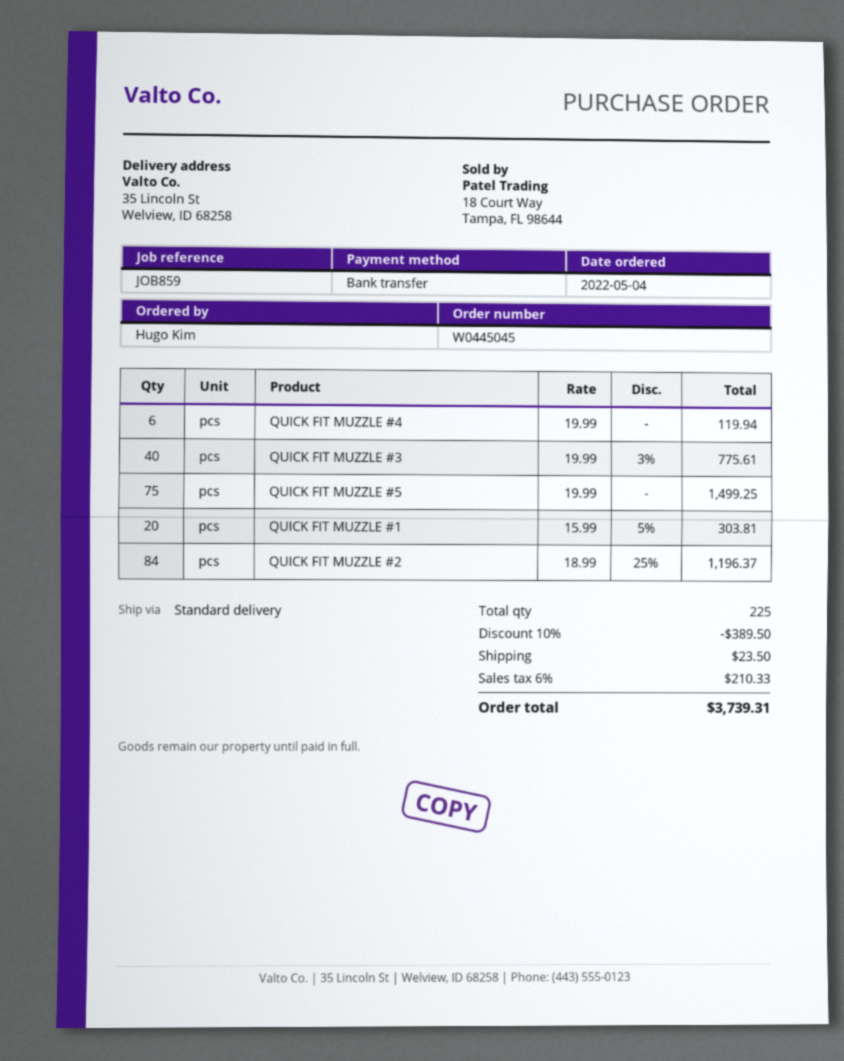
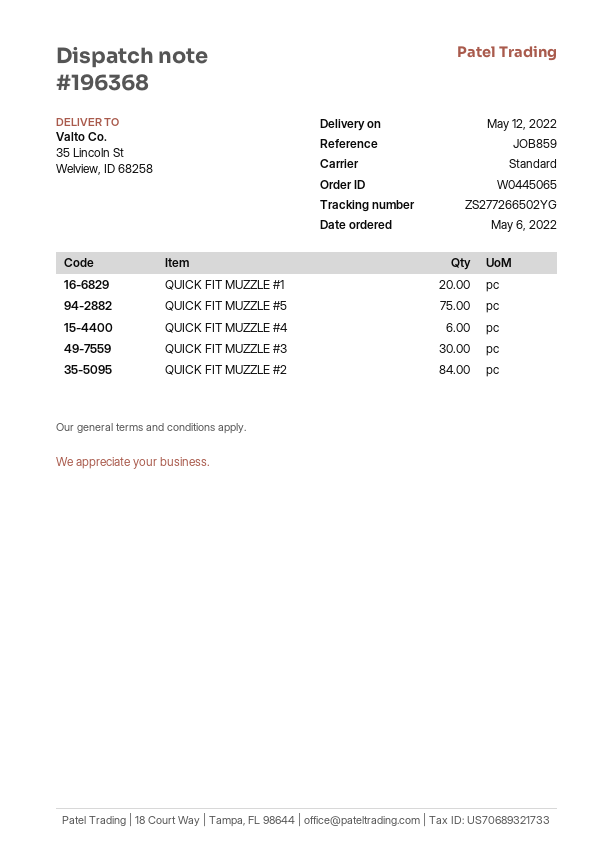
order number: W0445045 -> W0445065
order date: 2022-05-04 -> 2022-05-06
QUICK FIT MUZZLE #3: 40 -> 30

